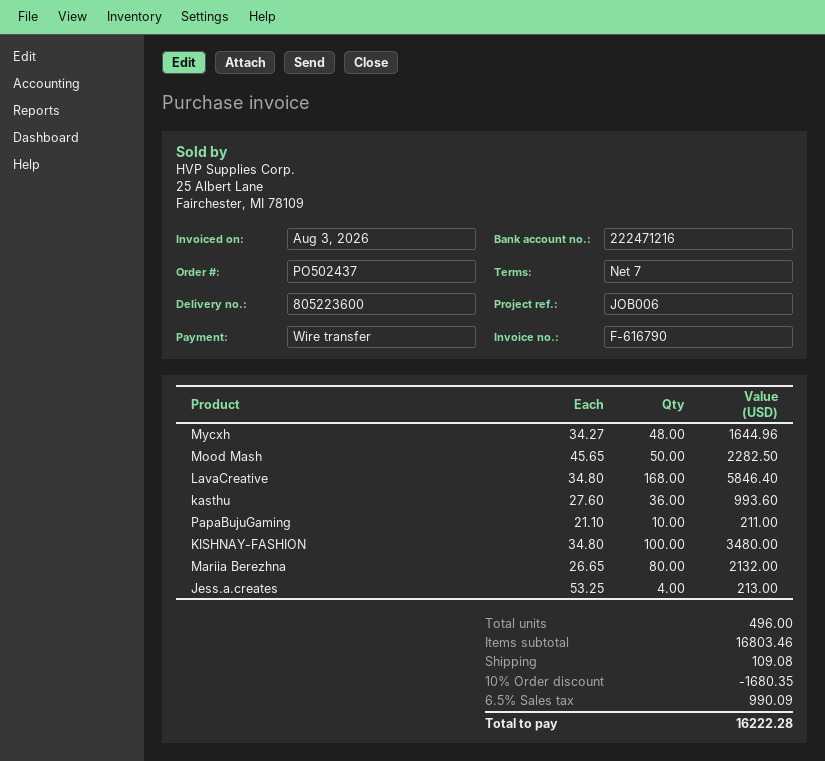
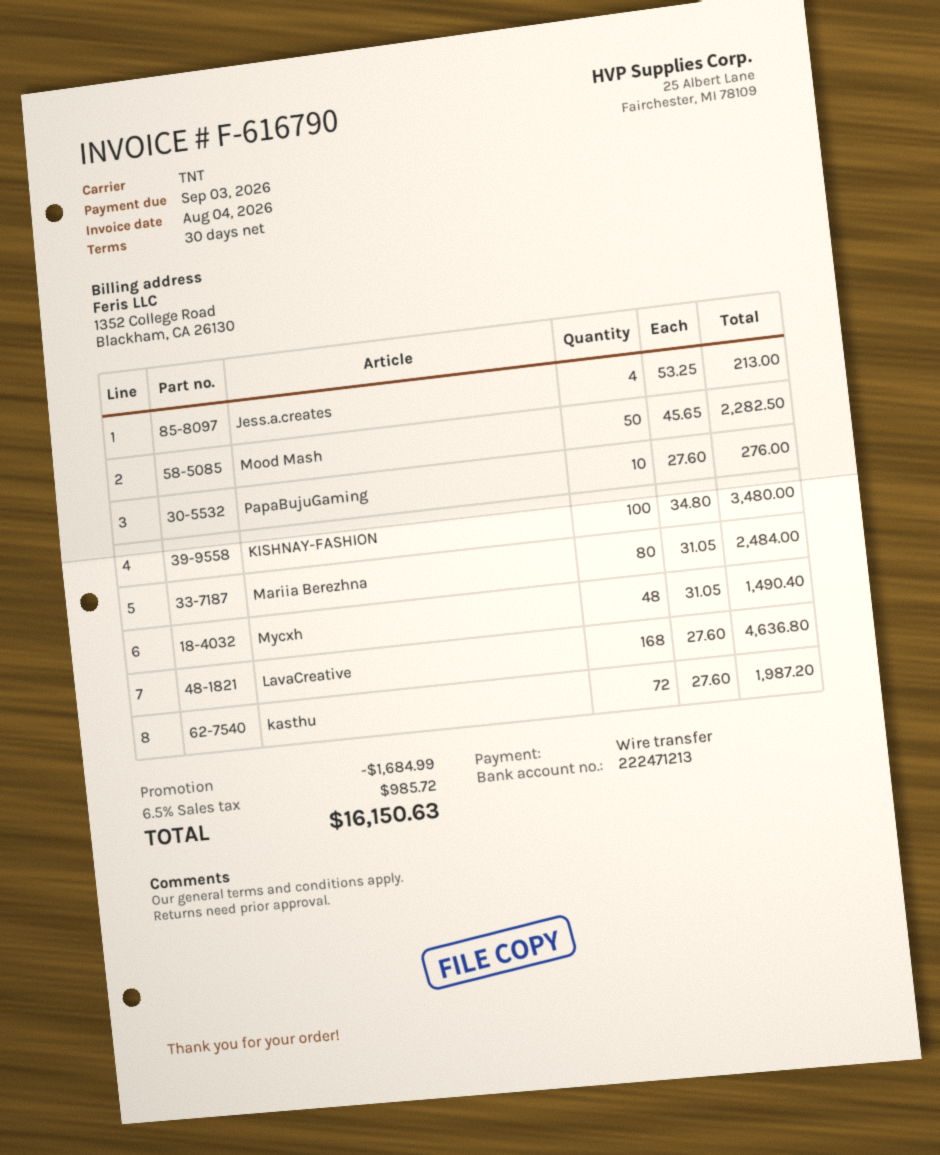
invoice date: 2026-08-03 -> 2026-08-04
payment terms: 7 days -> 30 days
bank account: 222471216 -> 222471213
Mycxh: 48 x 34.27 = 1644.96 -> 48 x 31.05 = 1490.40
LavaCreative: 168 x 34.80 = 5846.40 -> 168 x 27.60 = 4636.80
kasthu: 36 x 27.60 = 993.60 -> 72 x 27.60 = 1987.20
PapaBujuGaming: 10 x 21.10 = 211.00 -> 10 x 27.60 = 276.00
Mariia Berezhna: 80 x 26.65 = 2132.00 -> 80 x 31.05 = 2484.00
discount: 1680.35 -> 1684.99
shipping: 109.08 -> none
tax: 6.5% = 990.09 -> 6.5% = 985.72
total: 16222.28 -> 16150.63

